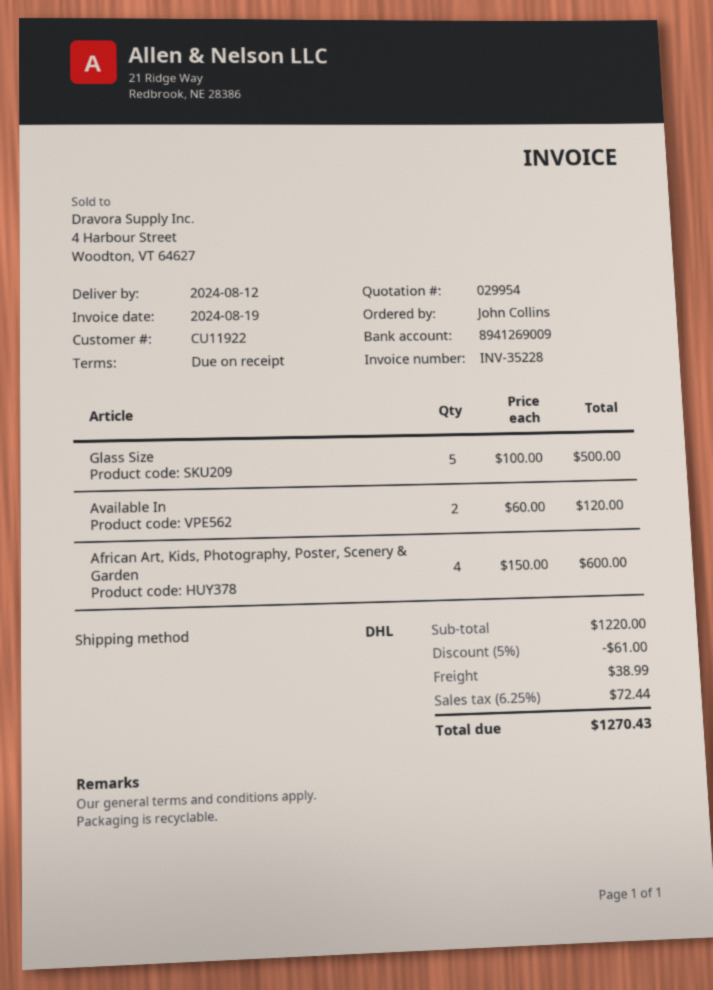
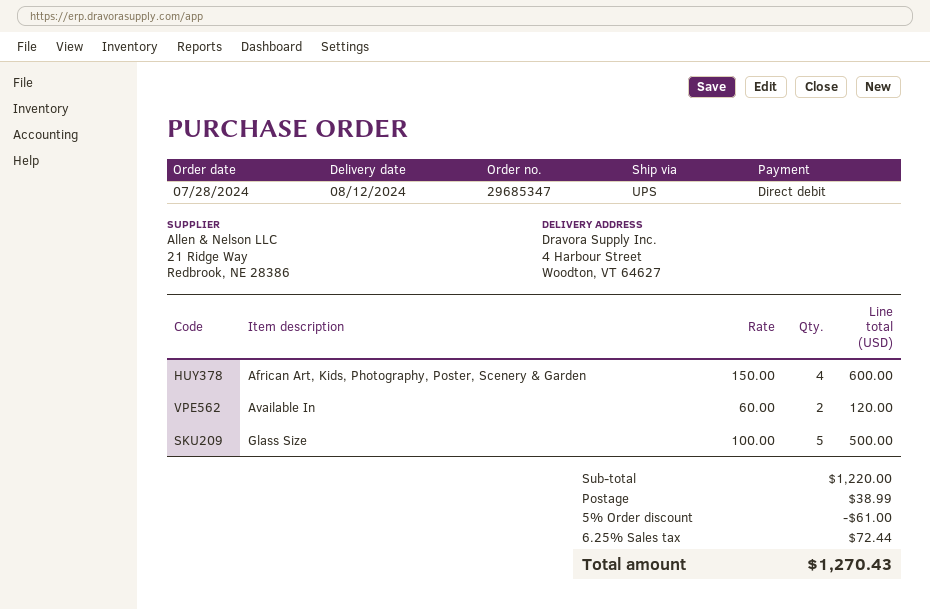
shipping method: DHL -> UPS

